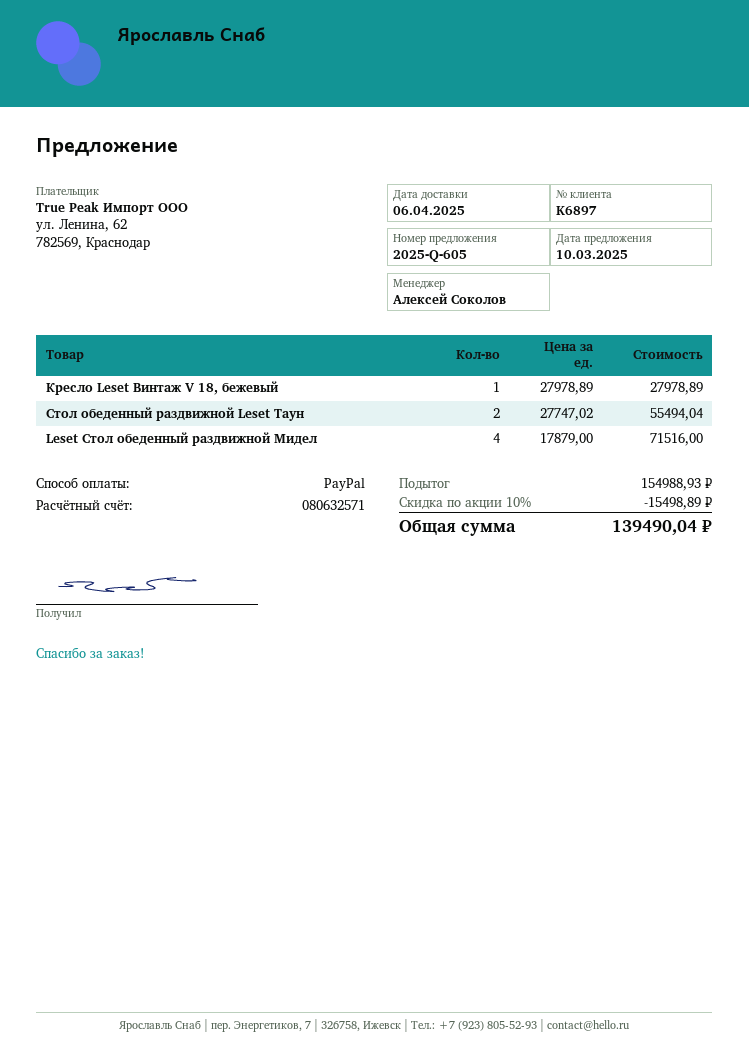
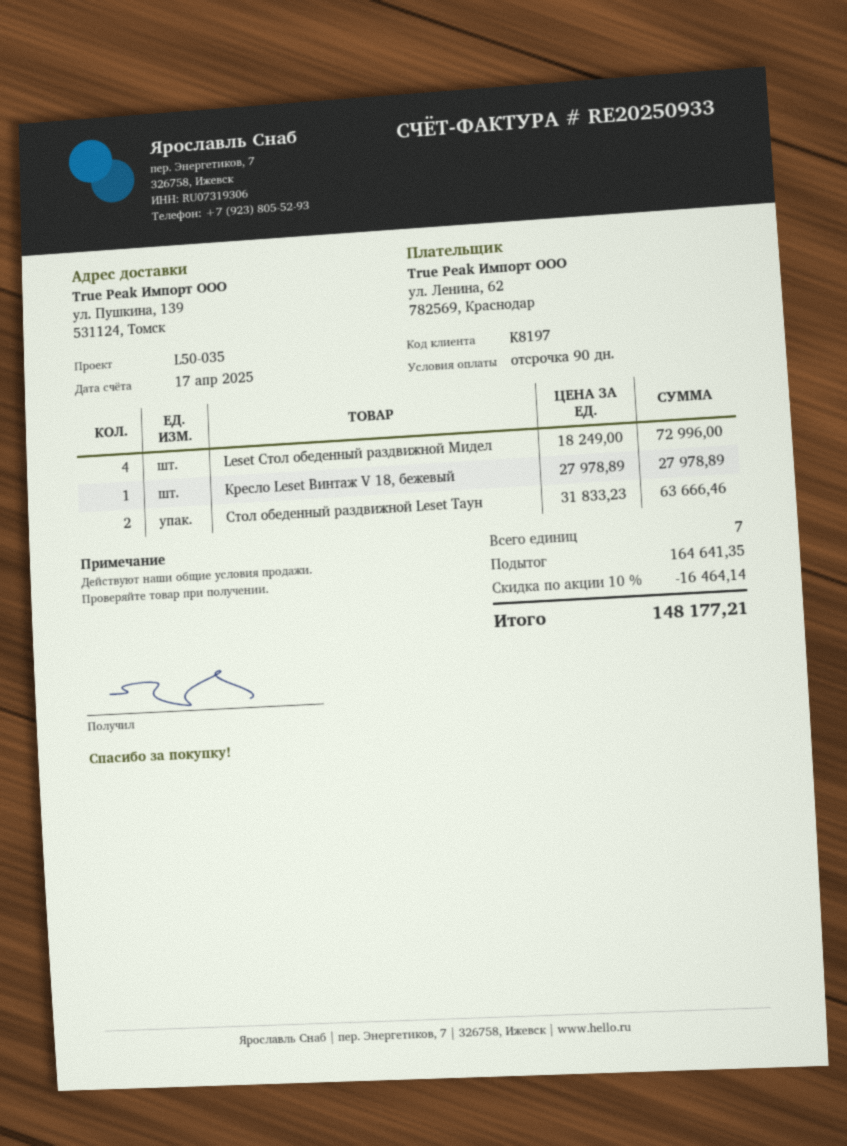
customer number: K6897 -> K8197
Стол обеденный раздвижной Leset Таун: 2 x 27747.02 = 55494.04 -> 2 x 31833.23 = 63666.46
Leset Стол обеденный раздвижной Мидел: 4 x 17879.00 = 71516.00 -> 4 x 18249.00 = 72996.00
subtotal: 154988.93 -> 164641.35
discount: 10% = 15498.89 -> 10% = 16464.14
total: 139490.04 -> 148177.21

